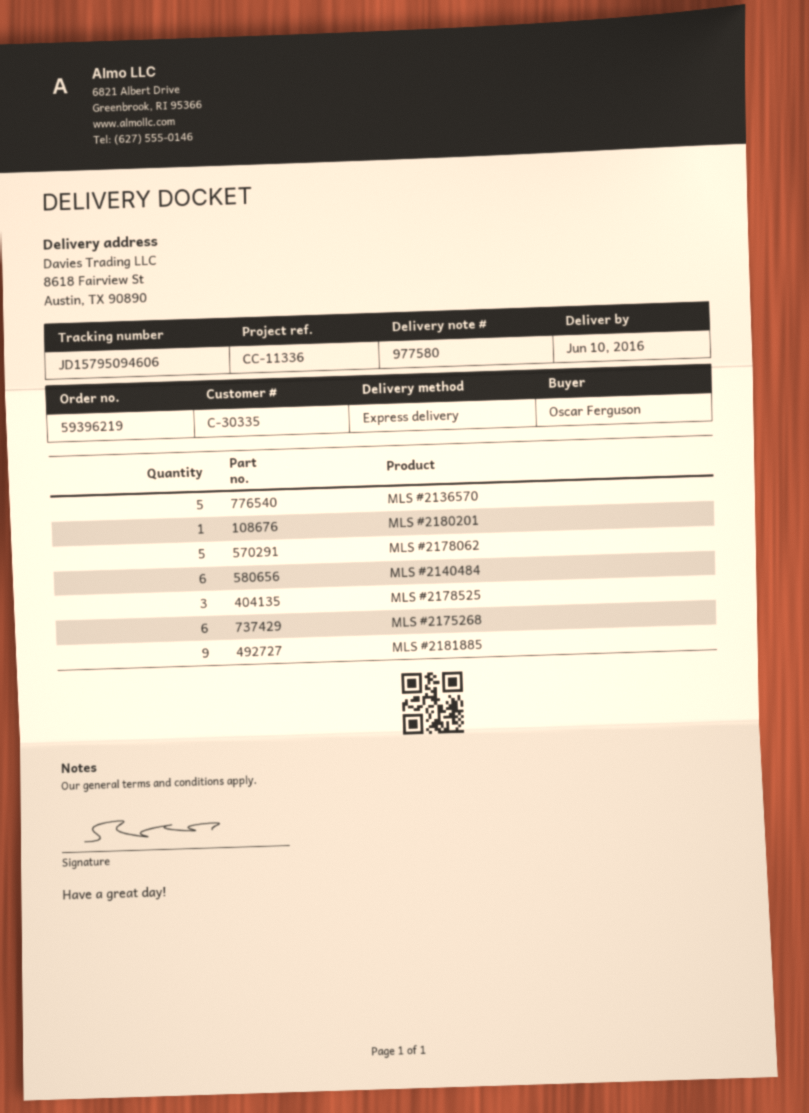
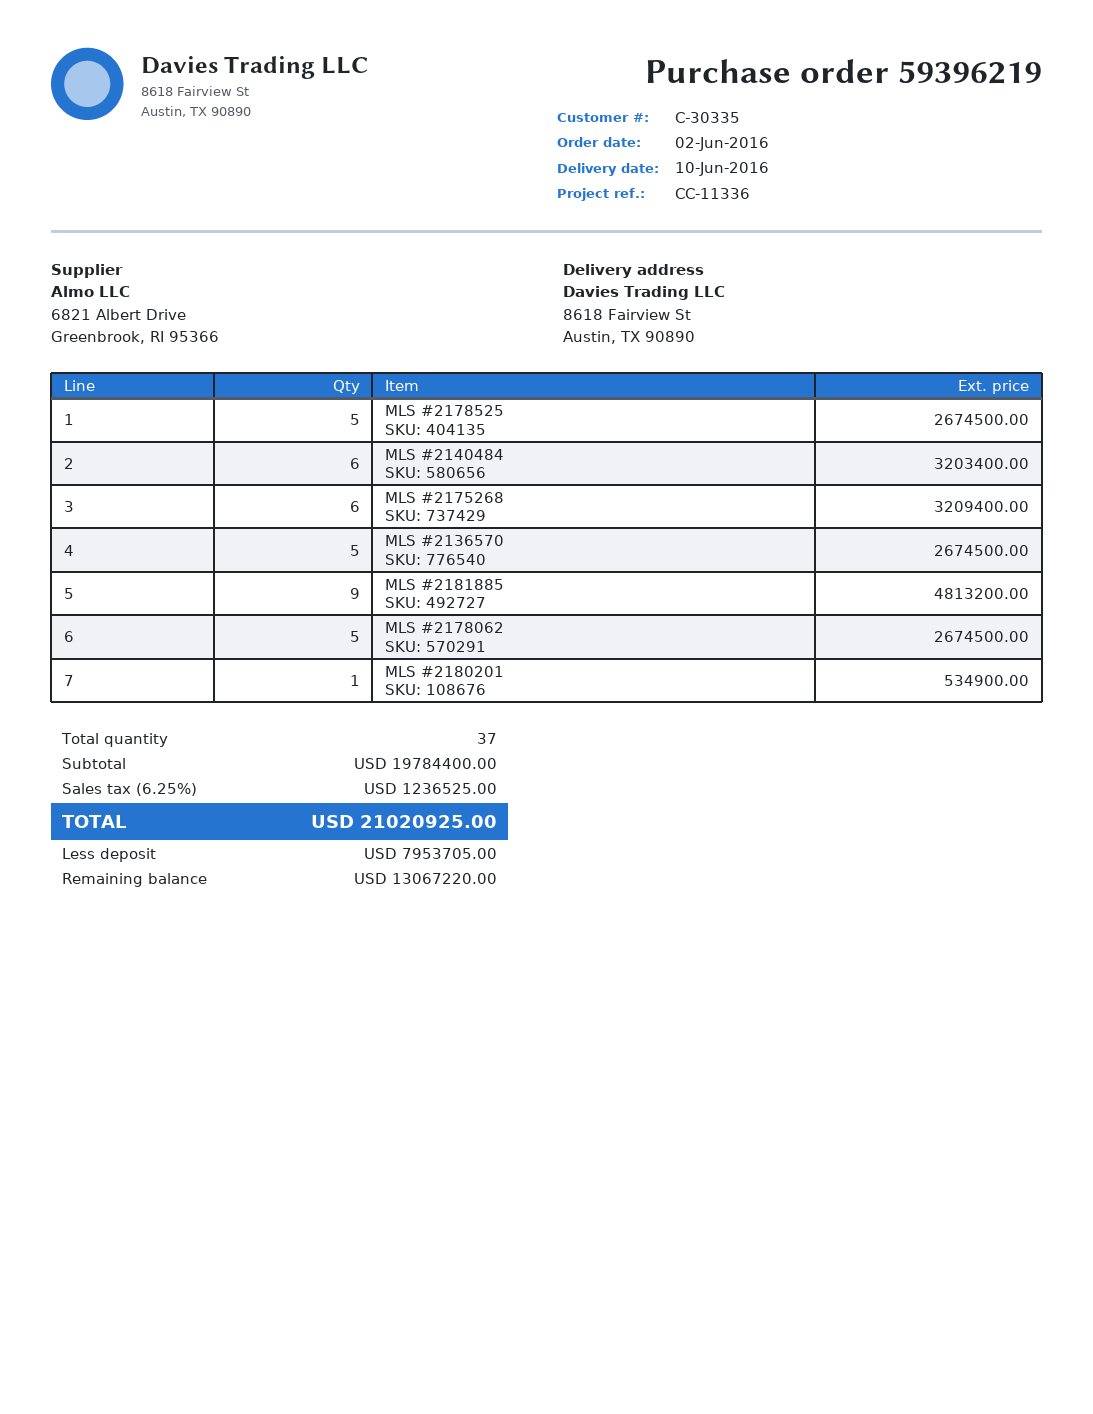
MLS #2178525: 3 -> 5

